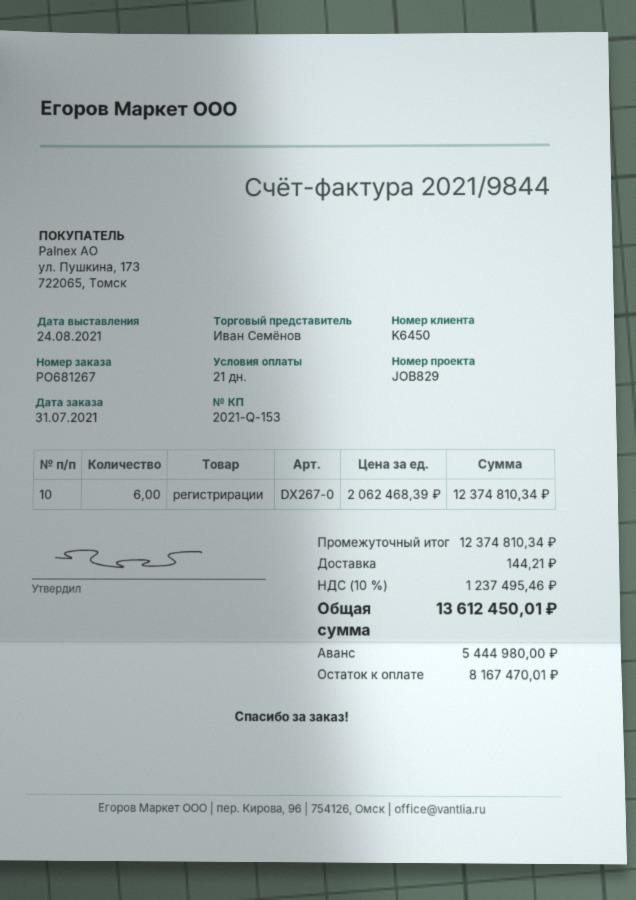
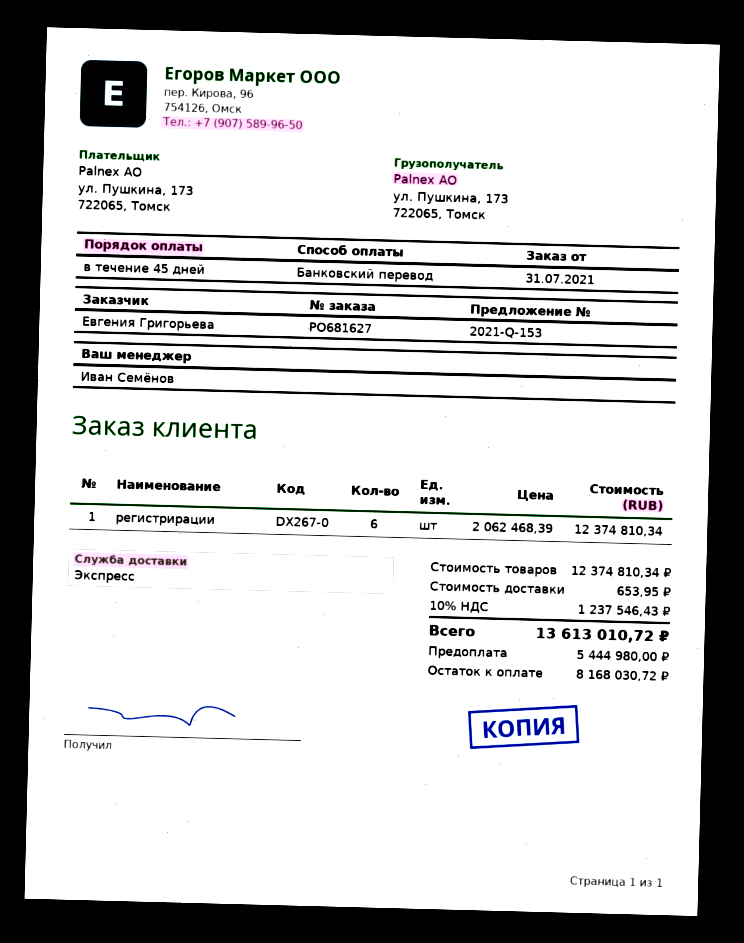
order number: PO681267 -> PO681627
payment terms: 21 days -> 45 days
shipping: 144.21 -> 653.95
tax: 10% = 1237495.46 -> 10% = 1237546.43
total: 13612450.01 -> 13613010.72
balance: 8167470.01 -> 8168030.72

